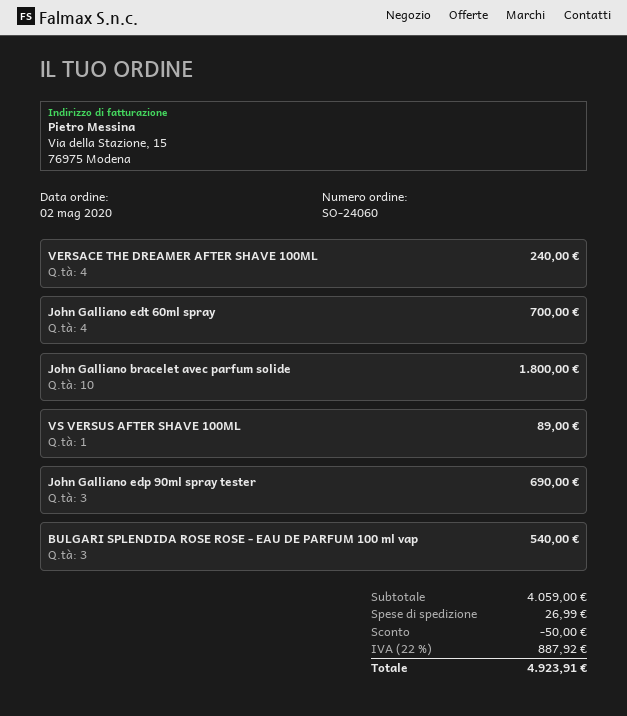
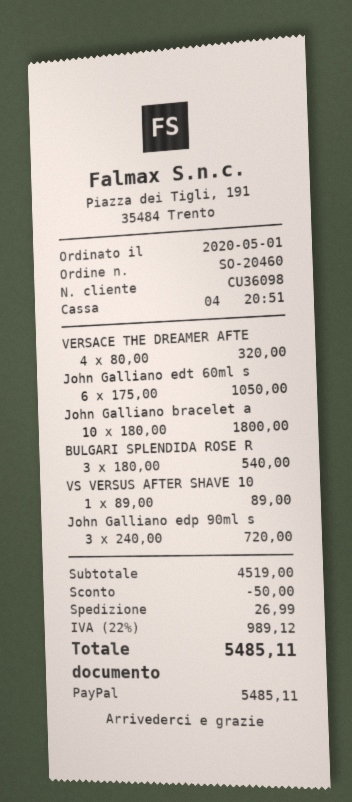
order number: SO-24060 -> SO-20460
order date: 2020-05-02 -> 2020-05-01
VERSACE THE DREAMER AFTER SHAVE 100ML: 4 for 240.00 -> 4 for 320.00
John Galliano edt 60ml spray: 4 for 700.00 -> 6 for 1050.00
John Galliano edp 90ml spray tester: 3 for 690.00 -> 3 for 720.00
subtotal: 4059.00 -> 4519.00
tax: 22% = 887.92 -> 22% = 989.12
total: 4923.91 -> 5485.11

